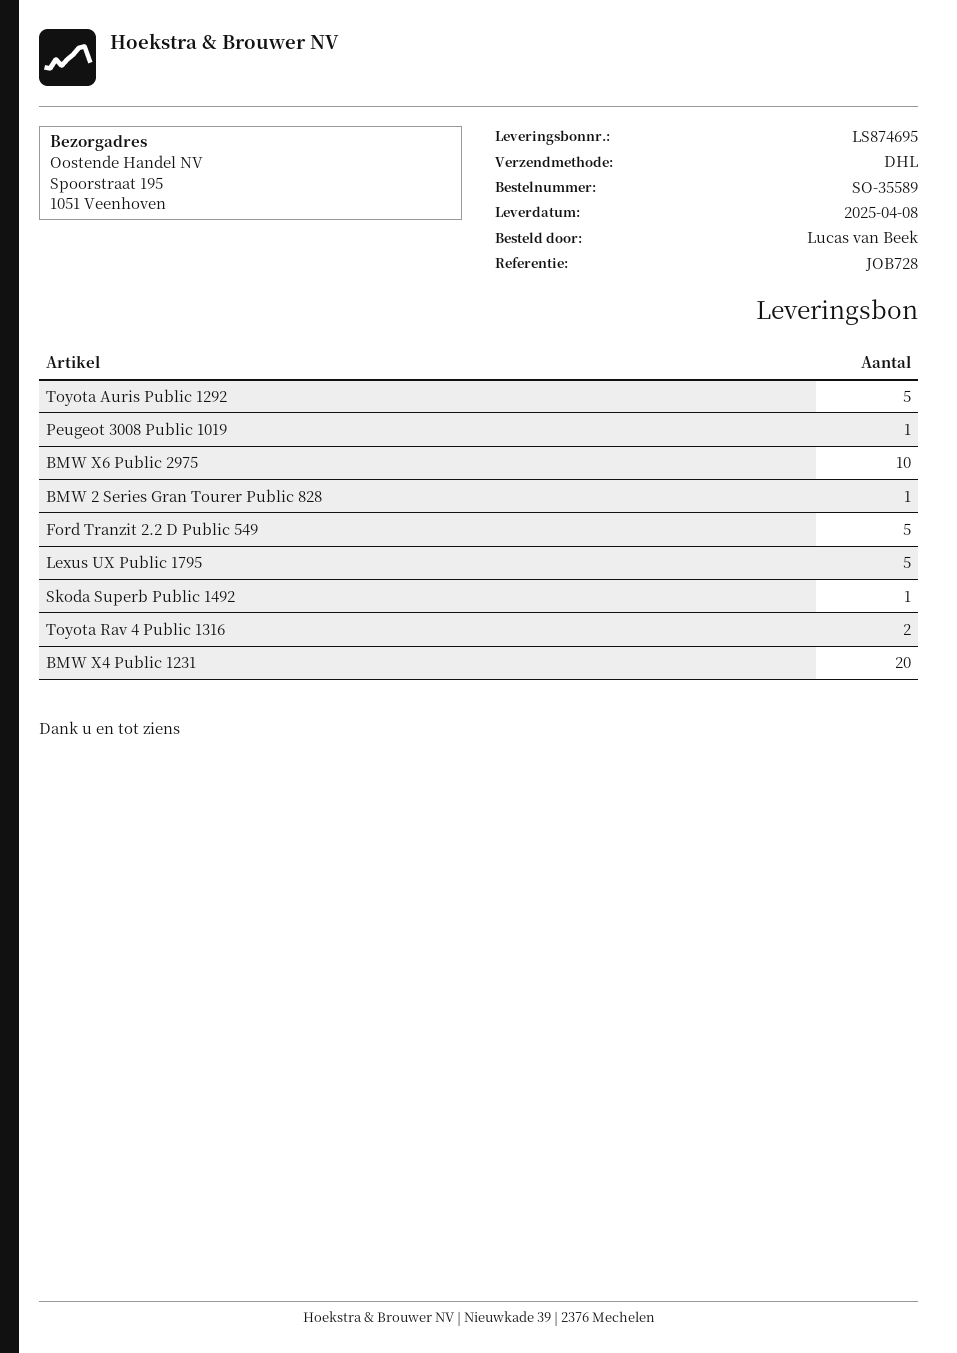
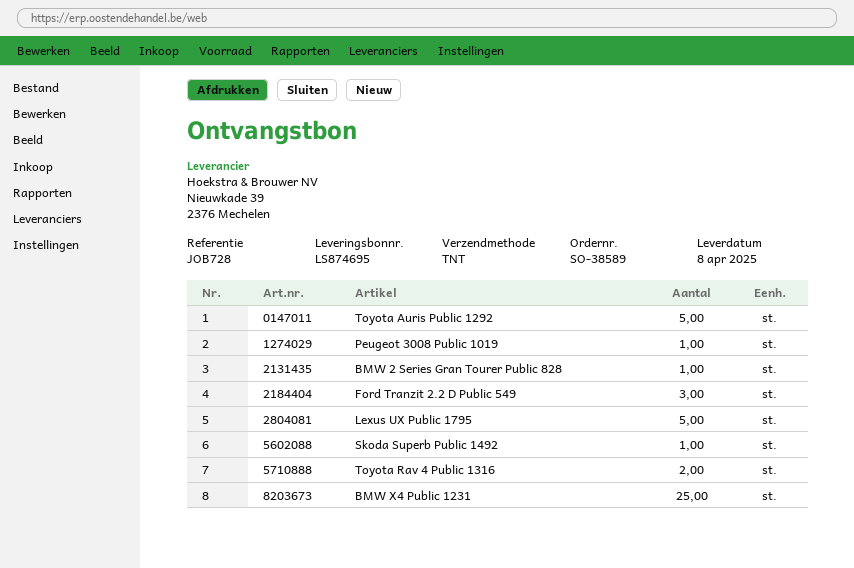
order number: SO-35589 -> SO-38589
shipping method: DHL -> TNT
BMW X6 Public 2975: 10 -> none
Ford Tranzit 2.2 D Public 549: 5 -> 3
BMW X4 Public 1231: 20 -> 25

